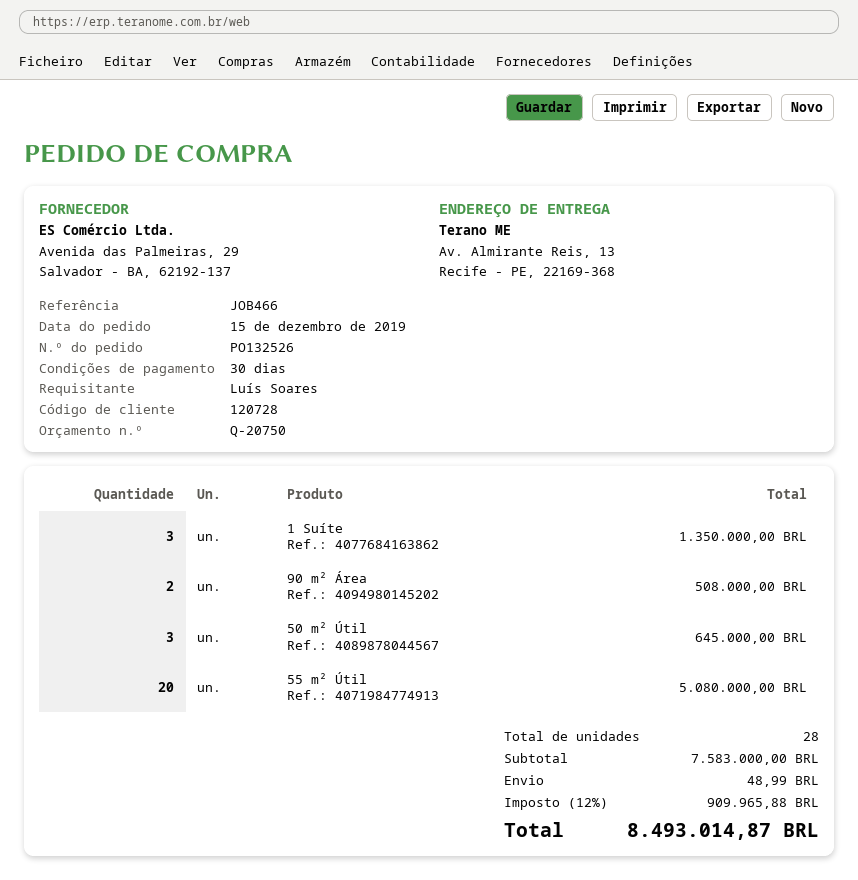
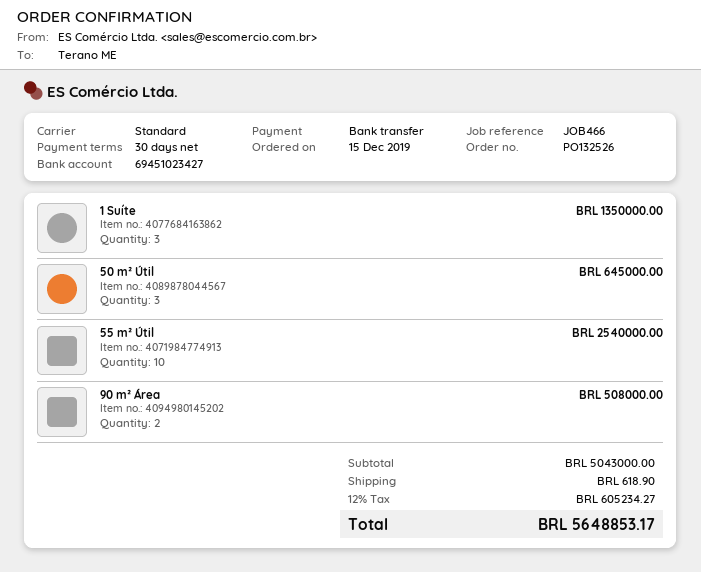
55 m² Útil: 20 for 5080000.00 -> 10 for 2540000.00
subtotal: 7583000.00 -> 5043000.00
shipping: 48.99 -> 618.90
tax: 12% = 909965.88 -> 12% = 605234.27
total: 8493014.87 -> 5648853.17

